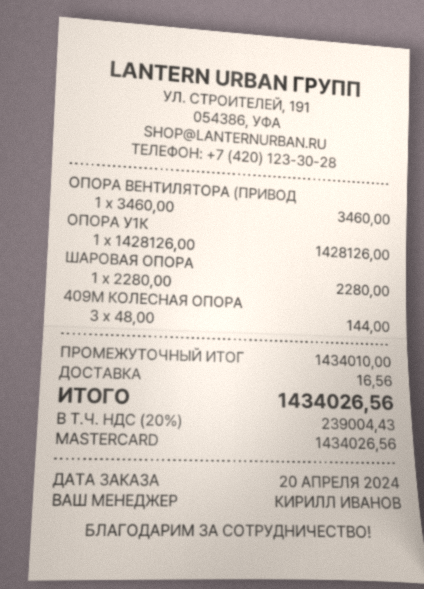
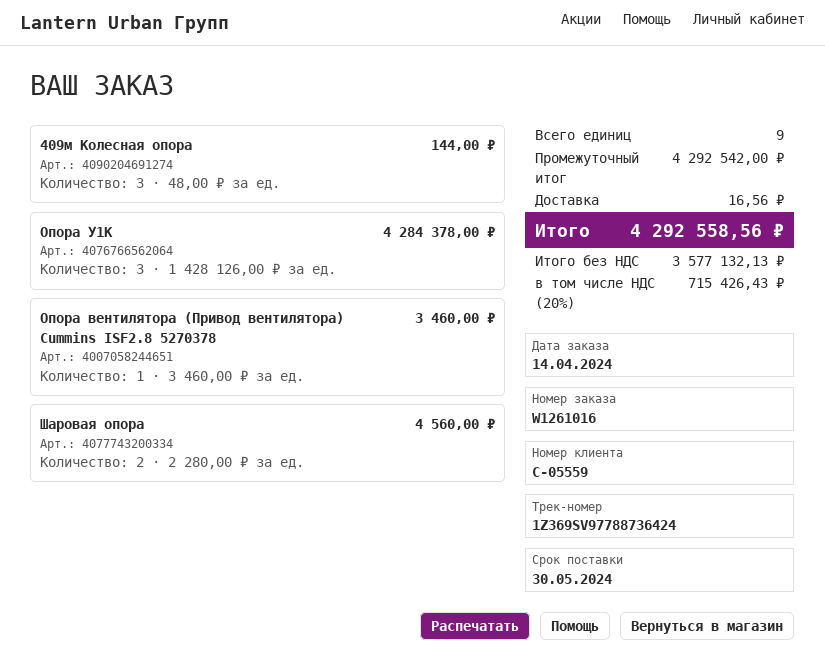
order date: 2024-04-20 -> 2024-04-14
ОПОРА У1К: 1 x 1428126.00 = 1428126.00 -> 3 x 1428126.00 = 4284378.00
ШАРОВАЯ ОПОРА: 1 x 2280.00 = 2280.00 -> 2 x 2280.00 = 4560.00
subtotal: 1434010.00 -> 4292542.00
tax: 20% = 239004.43 -> 20% = 715426.43
total: 1434026.56 -> 4292558.56

